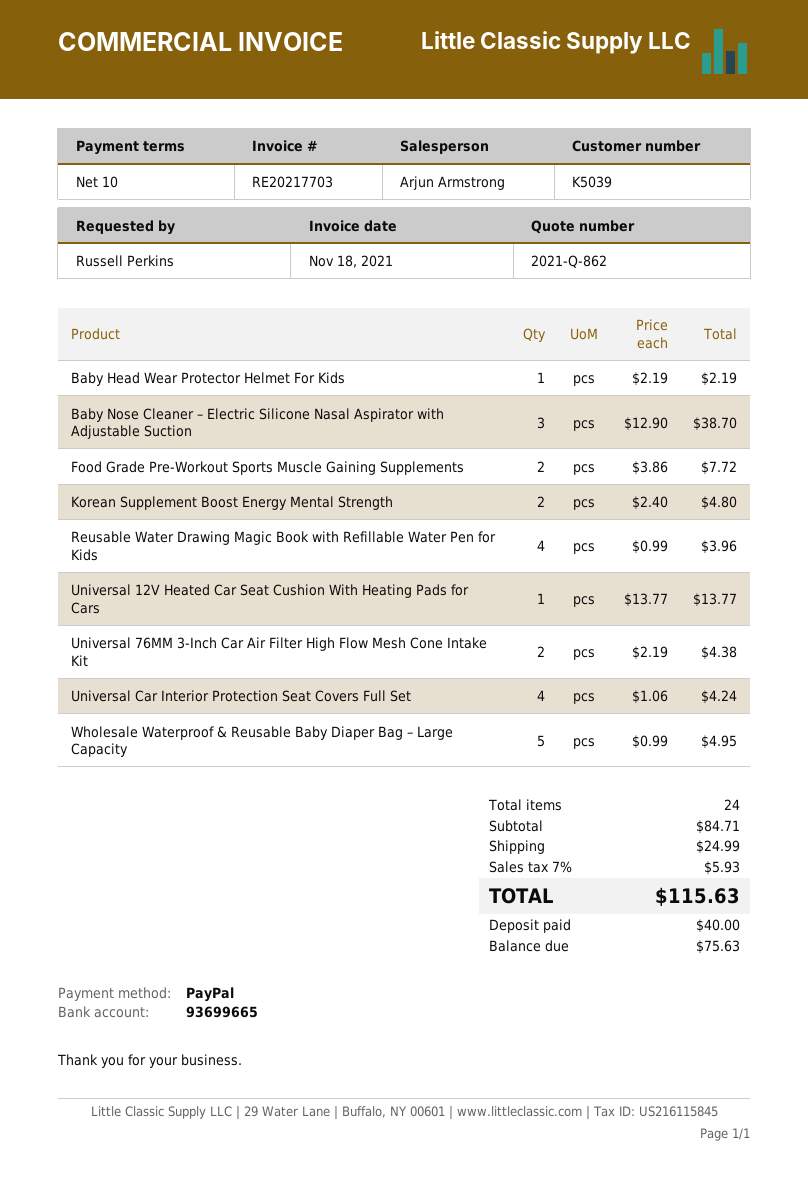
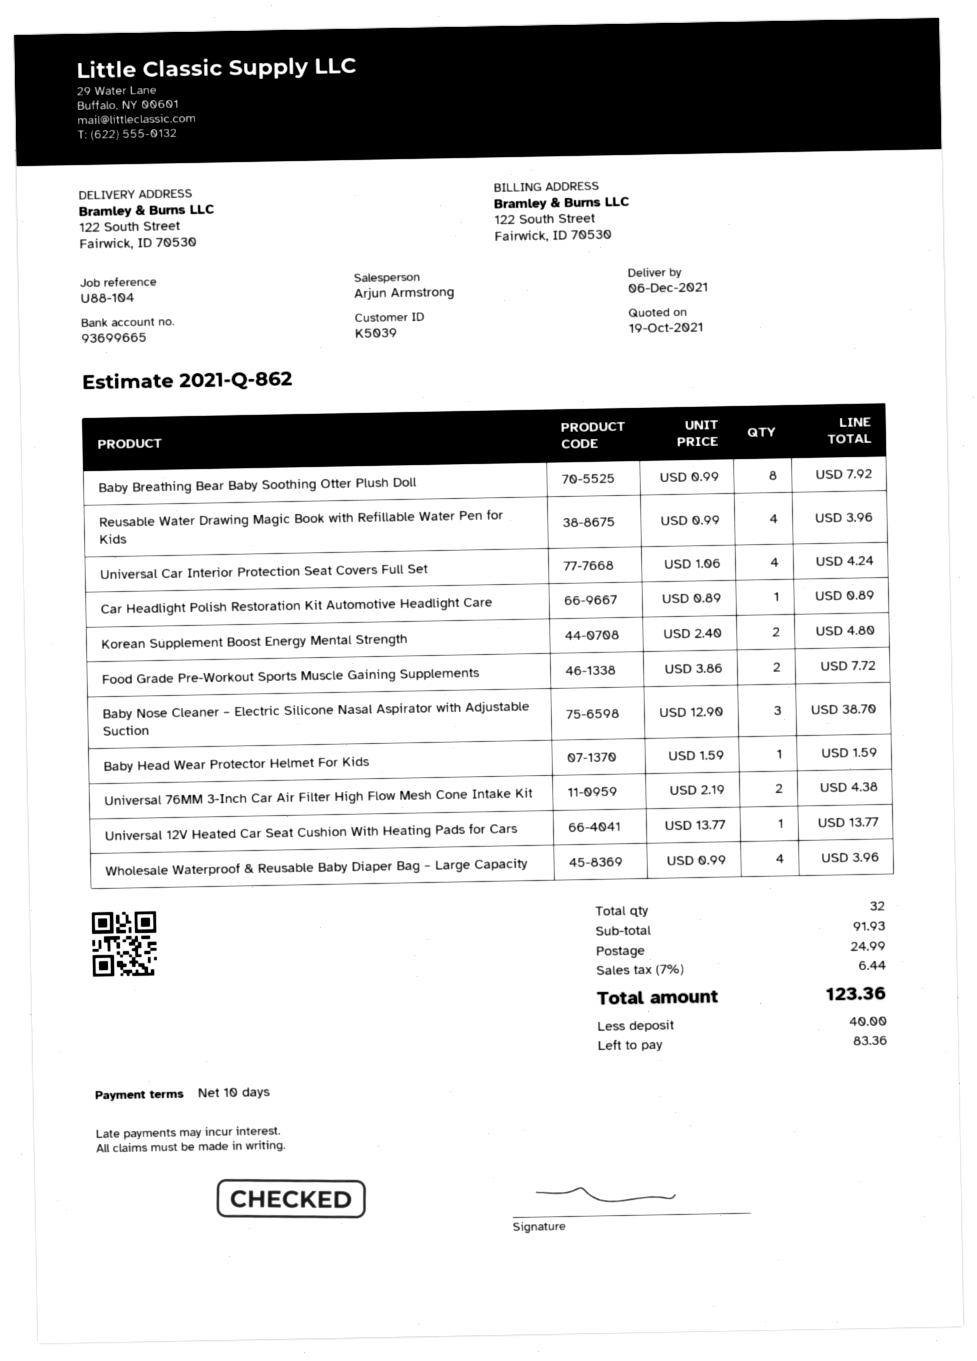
Baby Head Wear Protector Helmet For Kids: 1 x 2.19 = 2.19 -> 1 x 1.59 = 1.59
Wholesale Waterproof & Reusable Baby Diaper Bag – Large Capacity: 5 x 0.99 = 4.95 -> 4 x 0.99 = 3.96
Baby Breathing Bear Baby Soothing Otter Plush Doll: none -> 8 x 0.99 = 7.92
Car Headlight Polish Restoration Kit Automotive Headlight Care: none -> 1 x 0.89 = 0.89
total quantity: 24 -> 32
subtotal: 84.71 -> 91.93
tax: 7% = 5.93 -> 7% = 6.44
total: 115.63 -> 123.36
balance: 75.63 -> 83.36

